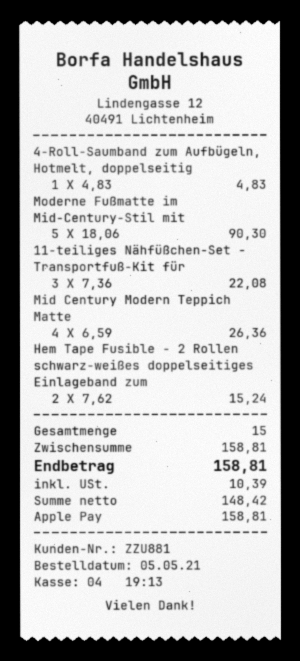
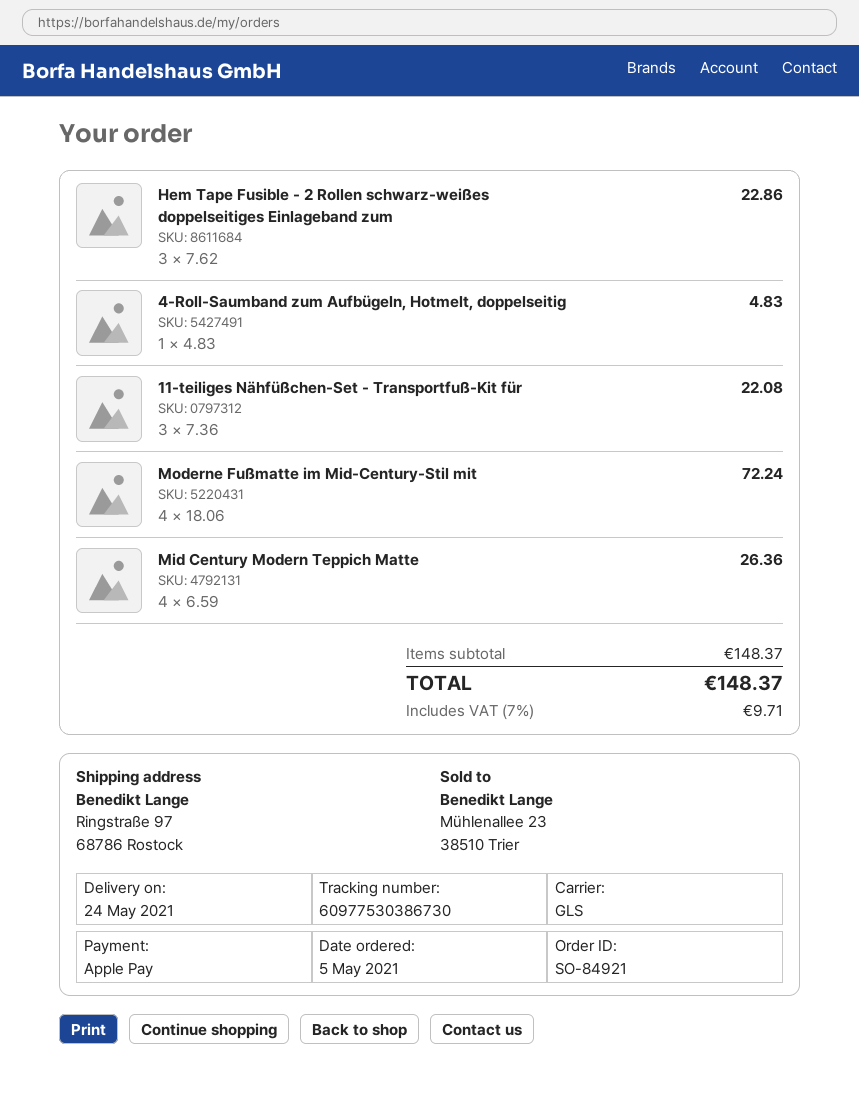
Moderne Fußmatte im Mid-Century-Stil mit: 5 x 18.06 = 90.30 -> 4 x 18.06 = 72.24
Hem Tape Fusible - 2 Rollen schwarz-weißes doppelseitiges Einlageband zum: 2 x 7.62 = 15.24 -> 3 x 7.62 = 22.86
subtotal: 158.81 -> 148.37
tax: 10.39 -> 9.71
total: 158.81 -> 148.37

